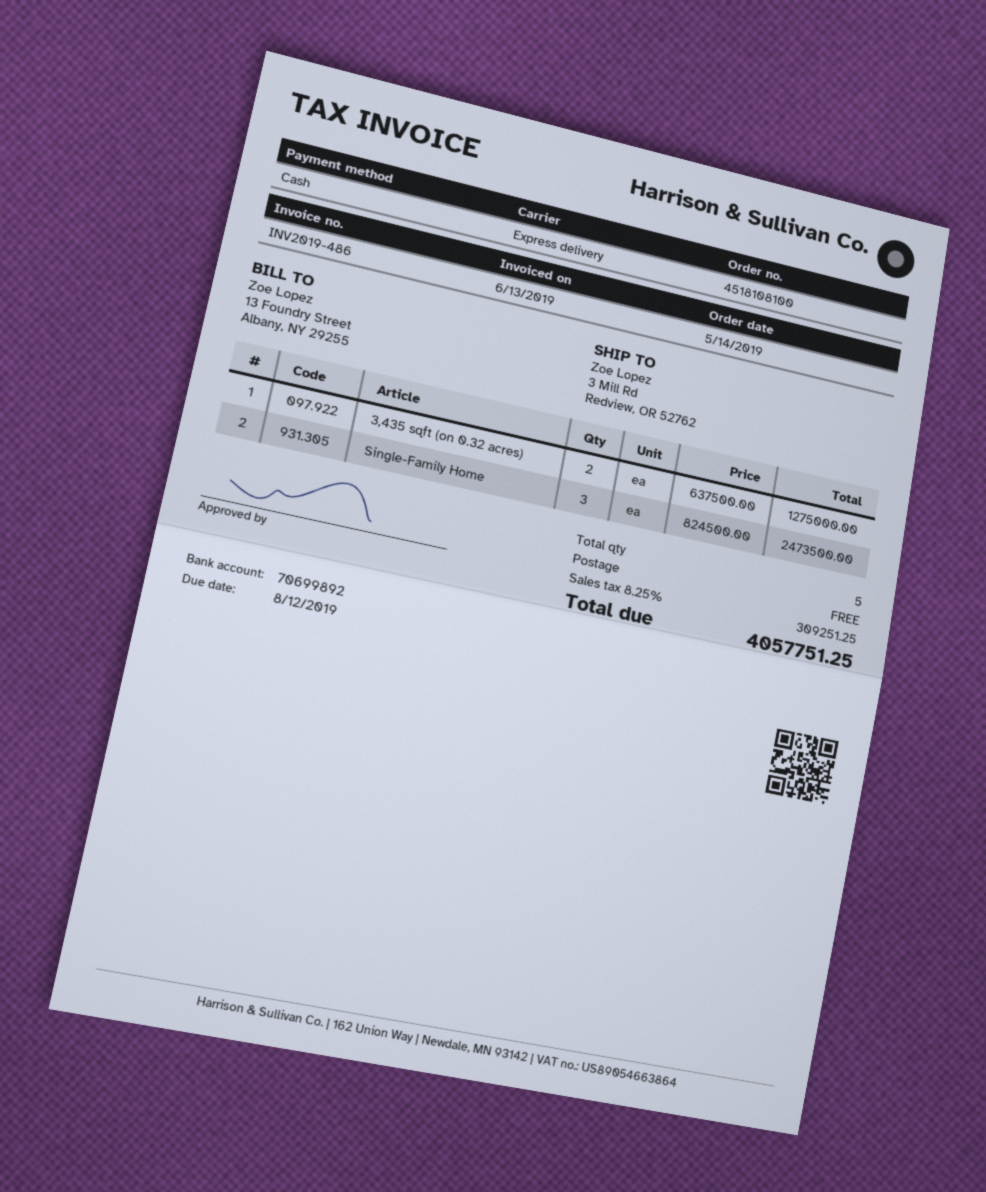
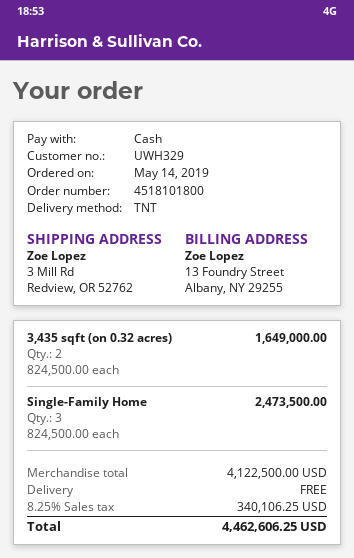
order number: 4518108100 -> 4518101800
shipping method: express -> TNT
3,435 sqft (on 0.32 acres): 2 x 637500.00 = 1275000.00 -> 2 x 824500.00 = 1649000.00
tax: 8.25% = 309251.25 -> 8.25% = 340106.25
total: 4057751.25 -> 4462606.25

